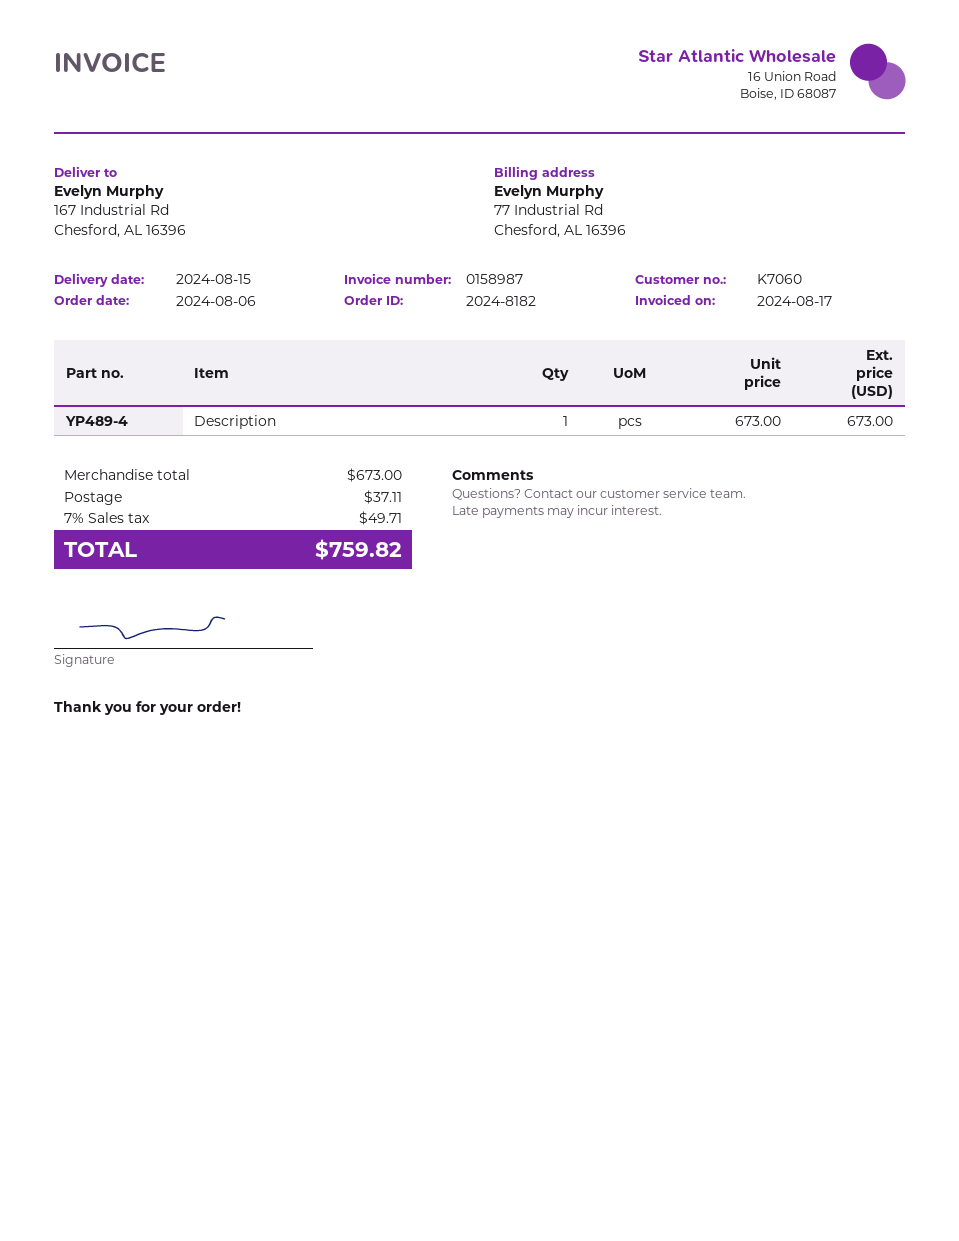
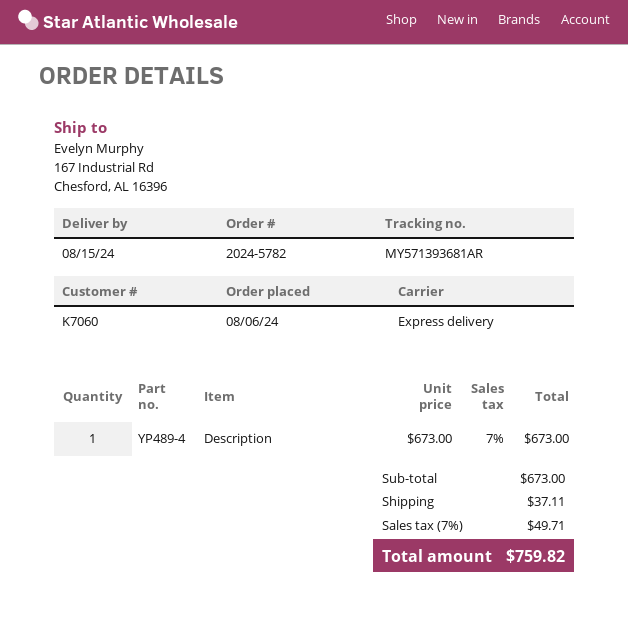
order number: 2024-8182 -> 2024-5782

